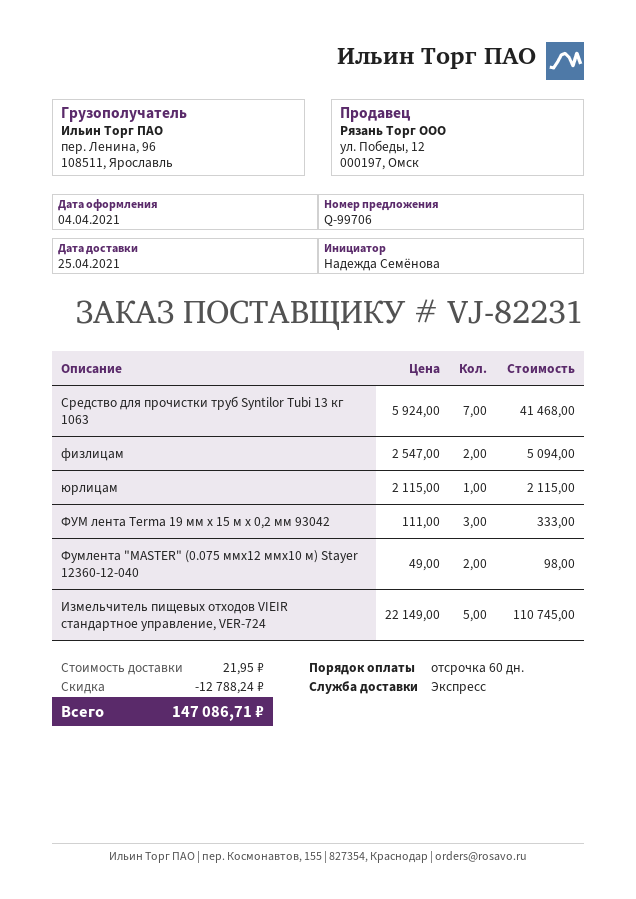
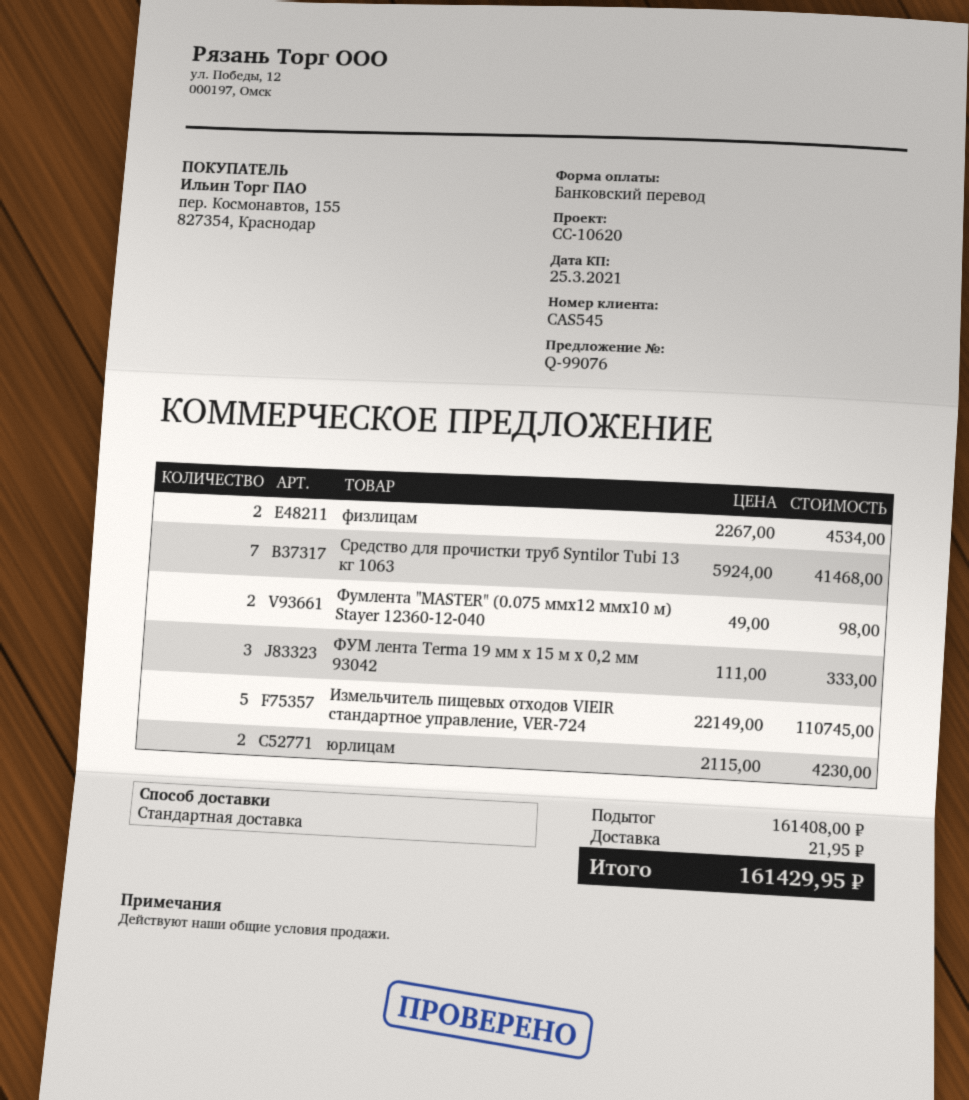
quote number: Q-99706 -> Q-99076
shipping method: express -> standard
физлицам: 2 x 2547.00 = 5094.00 -> 2 x 2267.00 = 4534.00
юрлицам: 1 x 2115.00 = 2115.00 -> 2 x 2115.00 = 4230.00
discount: 12788.24 -> none
total: 147086.71 -> 161429.95

